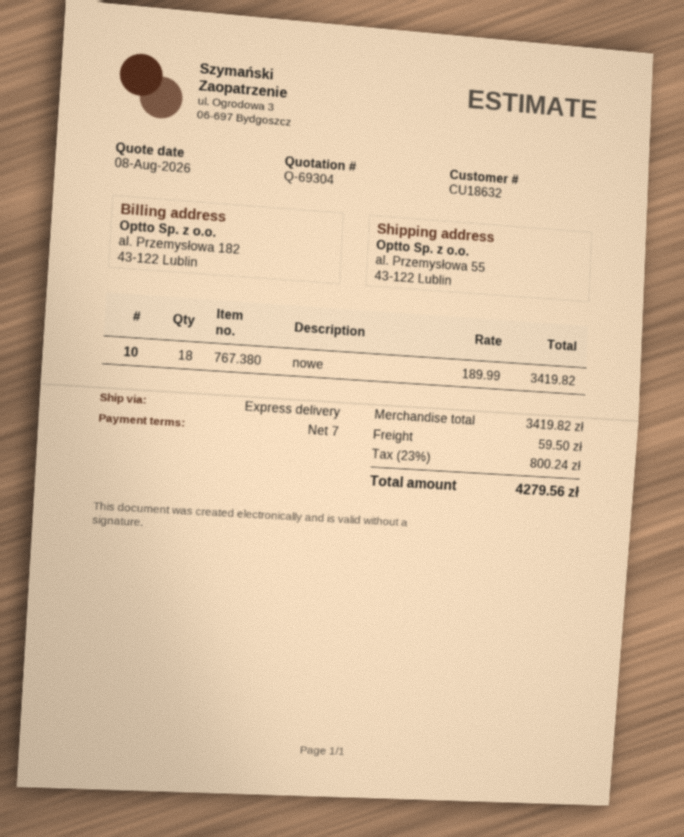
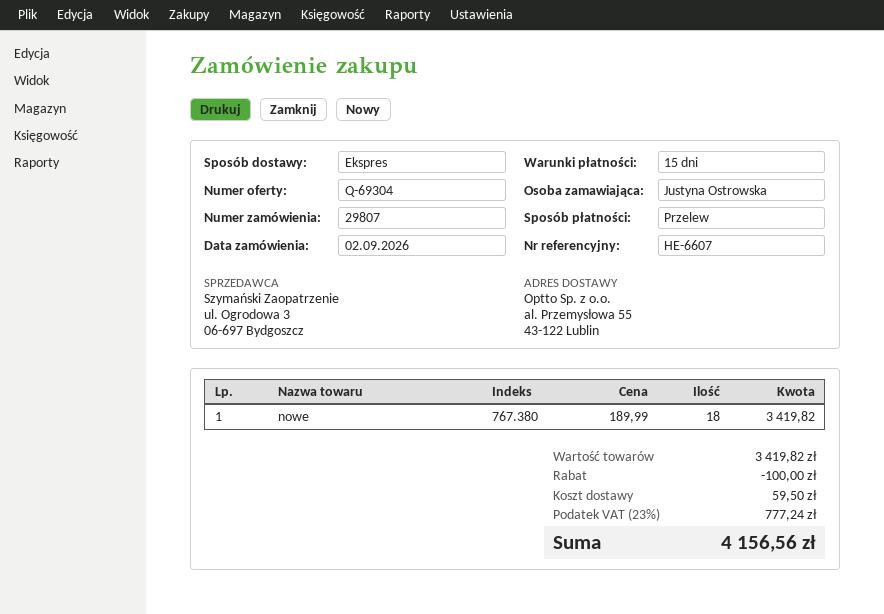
payment terms: 7 days -> 15 days
discount: none -> 100.00
tax: 23% = 800.24 -> 23% = 777.24
total: 4279.56 -> 4156.56

